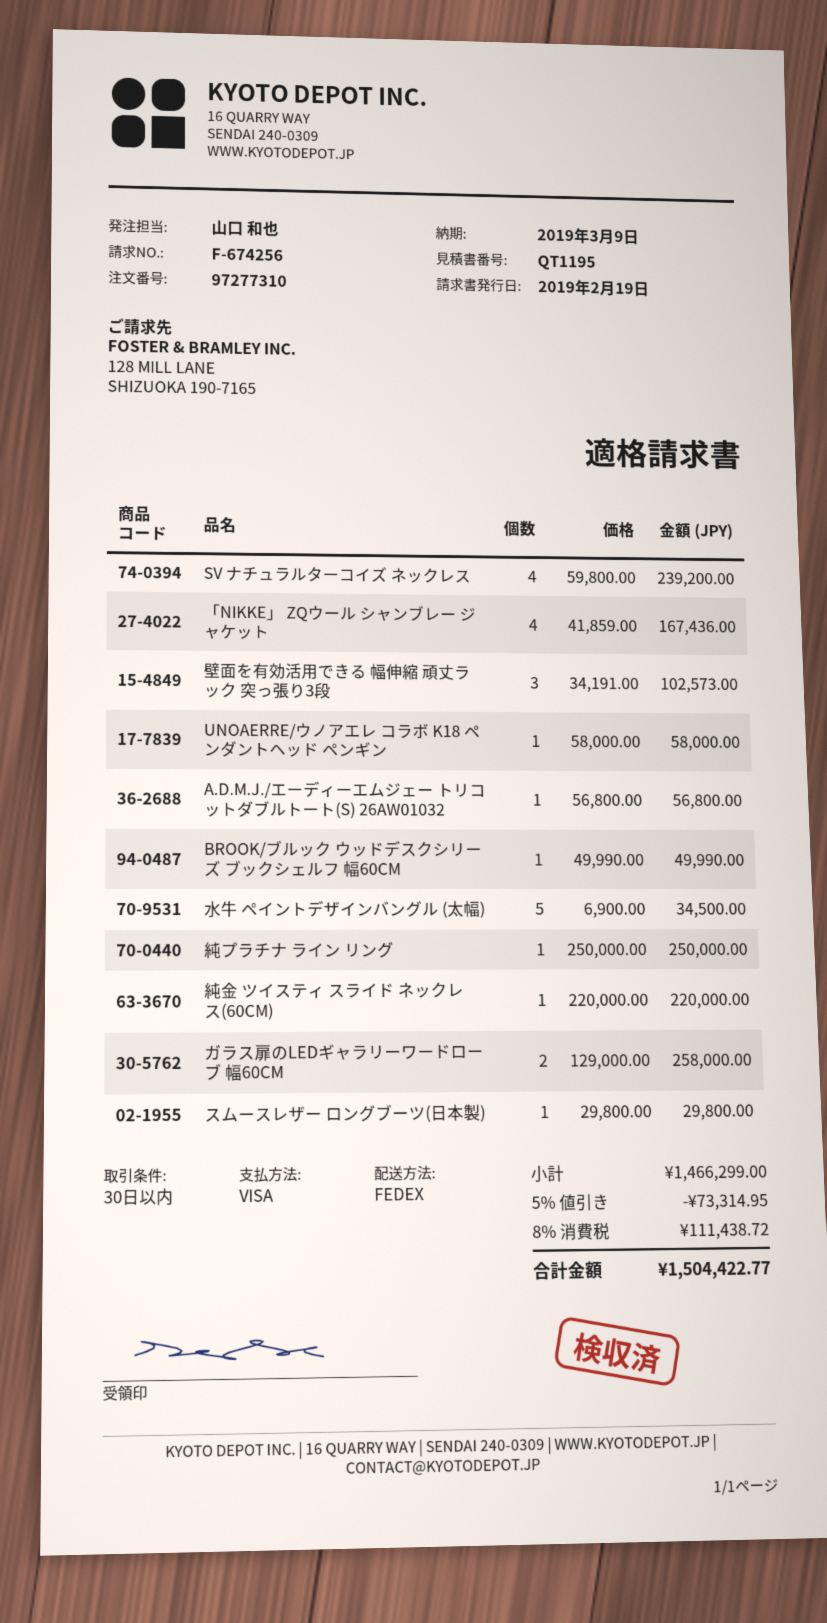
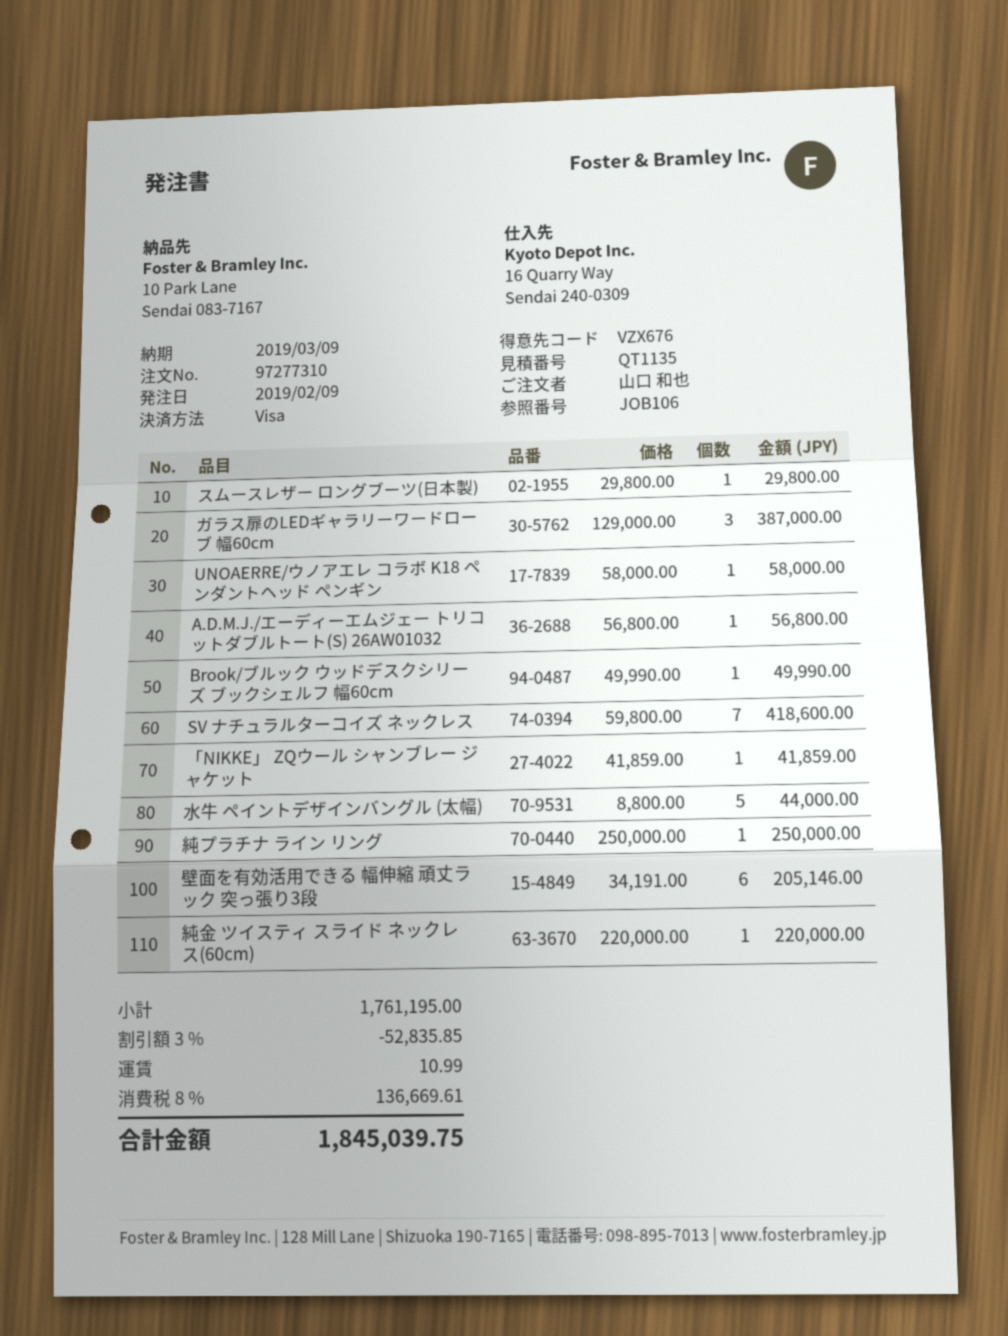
quote number: QT1195 -> QT1135
SV ナチュラルターコイズ ネックレス: 4 x 59800.00 = 239200.00 -> 7 x 59800.00 = 418600.00
「NIKKE」 ZQウール シャンブレー ジャケット: 4 x 41859.00 = 167436.00 -> 1 x 41859.00 = 41859.00
壁面を有効活用できる 幅伸縮 頑丈ラック 突っ張り3段: 3 x 34191.00 = 102573.00 -> 6 x 34191.00 = 205146.00
水牛 ペイントデザインバングル (太幅): 5 x 6900.00 = 34500.00 -> 5 x 8800.00 = 44000.00
ガラス扉のLEDギャラリーワードローブ 幅60CM: 2 x 129000.00 = 258000.00 -> 3 x 129000.00 = 387000.00
subtotal: 1466299.00 -> 1761195.00
discount: 5% = 73314.95 -> 3% = 52835.85
shipping: none -> 10.99
tax: 8% = 111438.72 -> 8% = 136669.61
total: 1504422.77 -> 1845039.75

